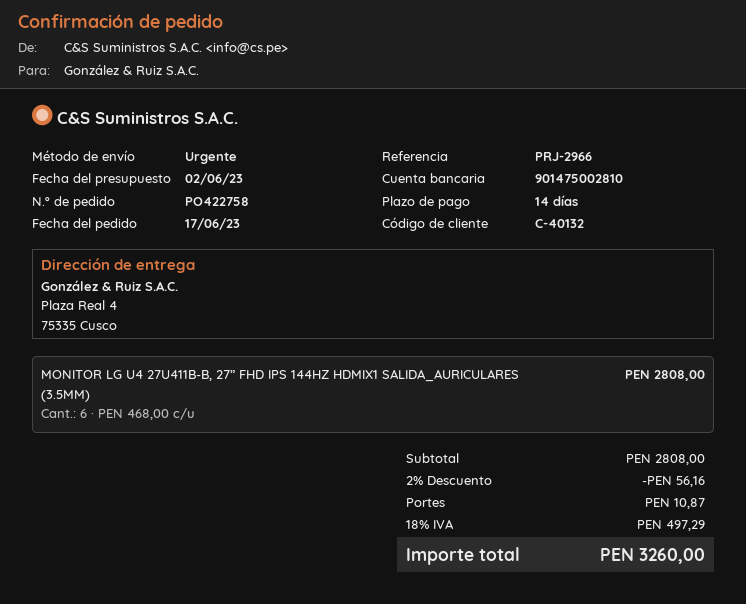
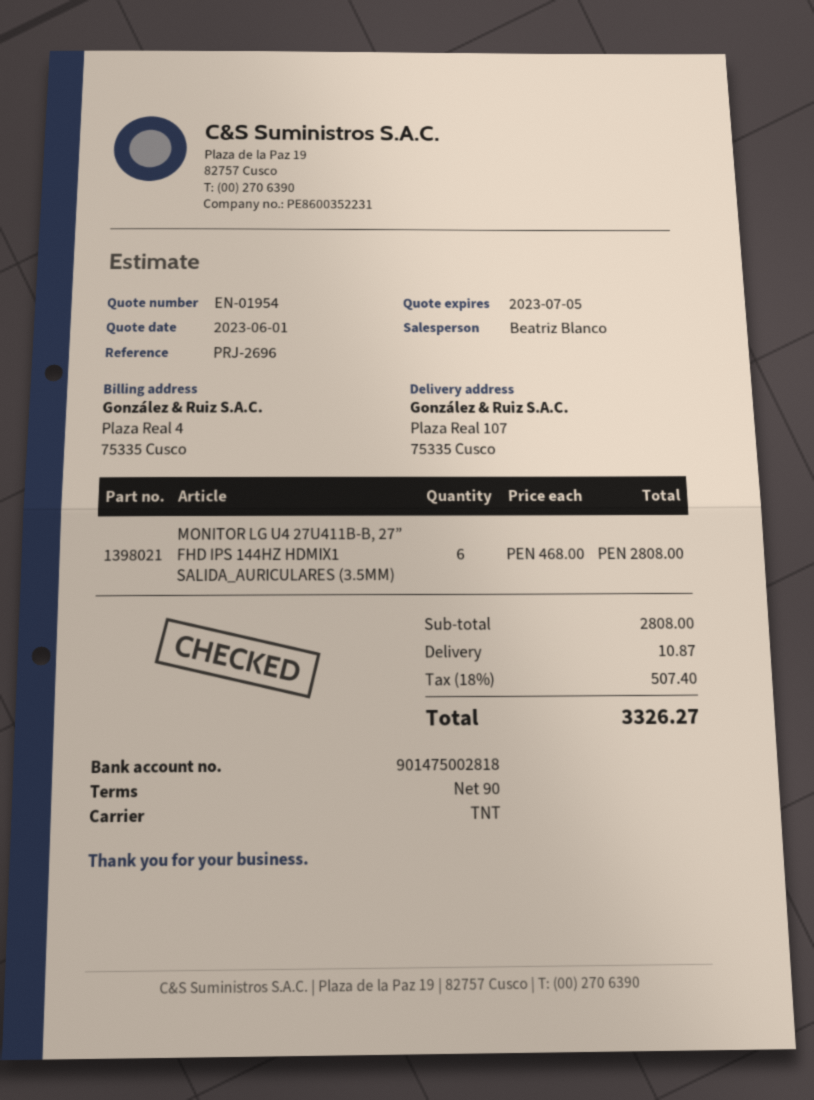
quote date: 2023-06-02 -> 2023-06-01
payment terms: 14 days -> 90 days
reference: PRJ-2966 -> PRJ-2696
bank account: 901475002810 -> 901475002818
shipping method: express -> TNT
ship to: Plaza Real 4, 75335 Cusco -> Plaza Real 107, 75335 Cusco
discount: 2% = 56.16 -> none
tax: 18% = 497.29 -> 18% = 507.40
total: 3260.00 -> 3326.27

